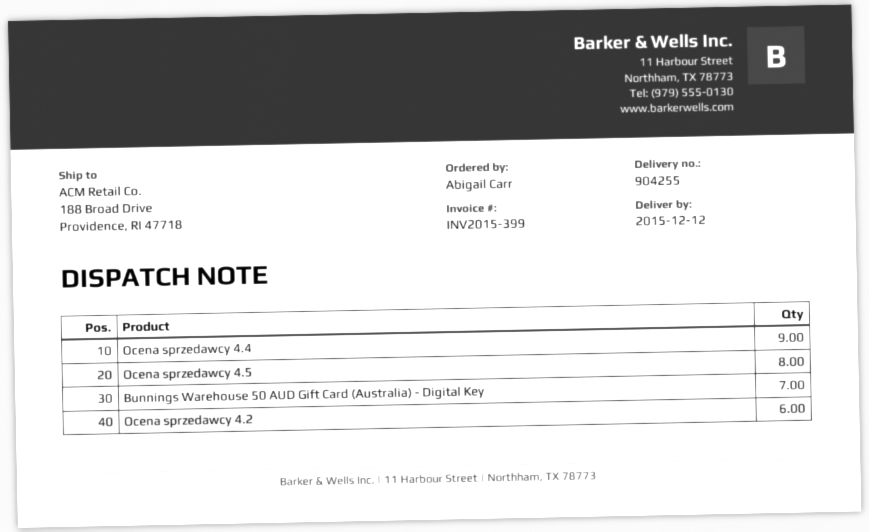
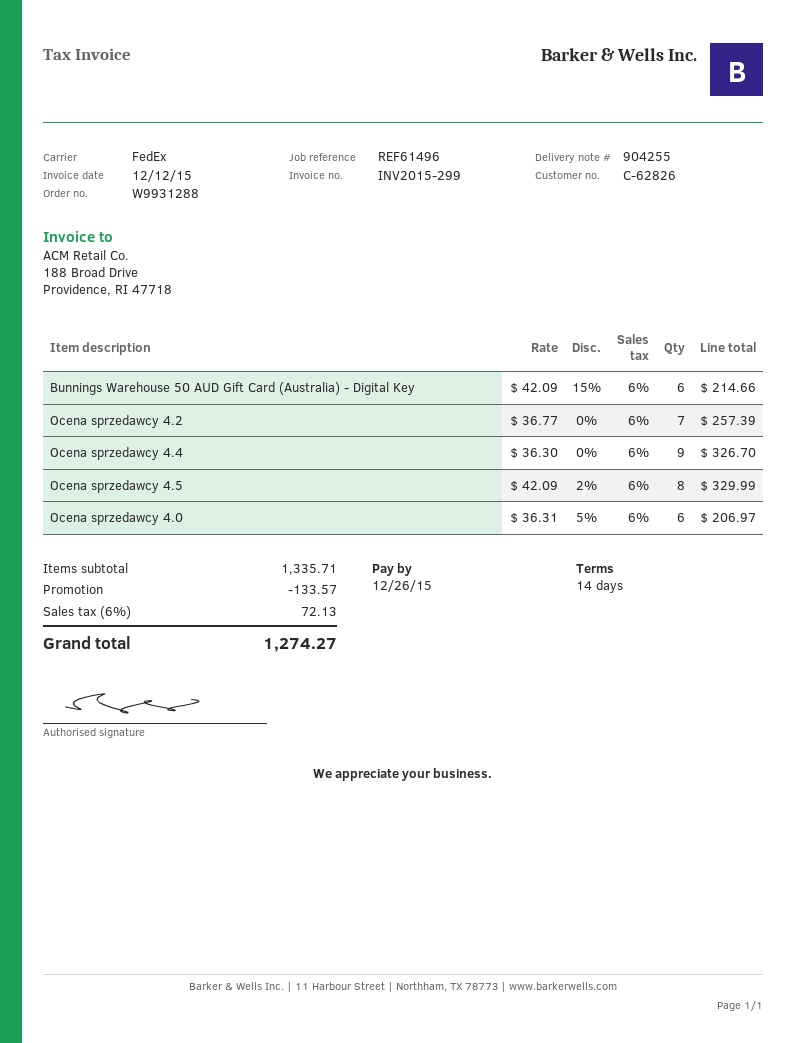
invoice number: INV2015-399 -> INV2015-299
Bunnings Warehouse 50 AUD Gift Card (Australia) - Digital Key: 7 -> 6
Ocena sprzedawcy 4.2: 6 -> 7
Ocena sprzedawcy 4.0: none -> 6

